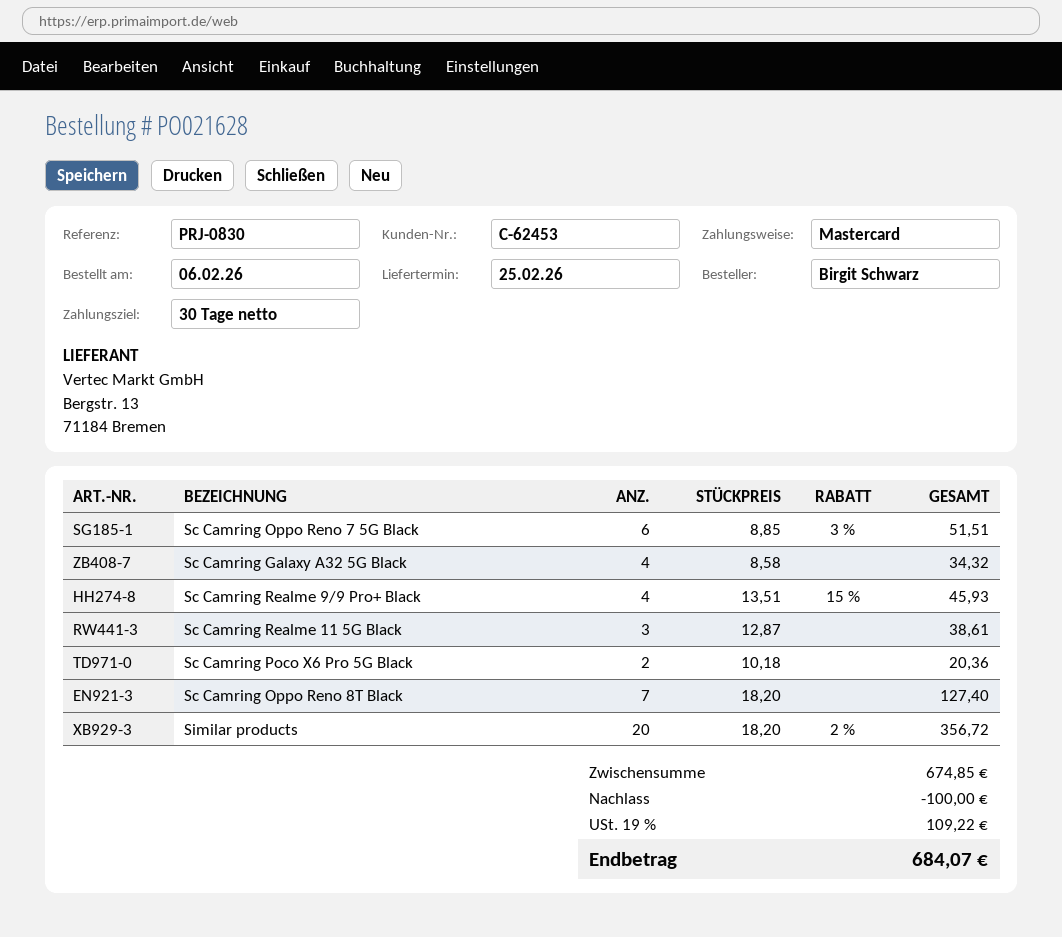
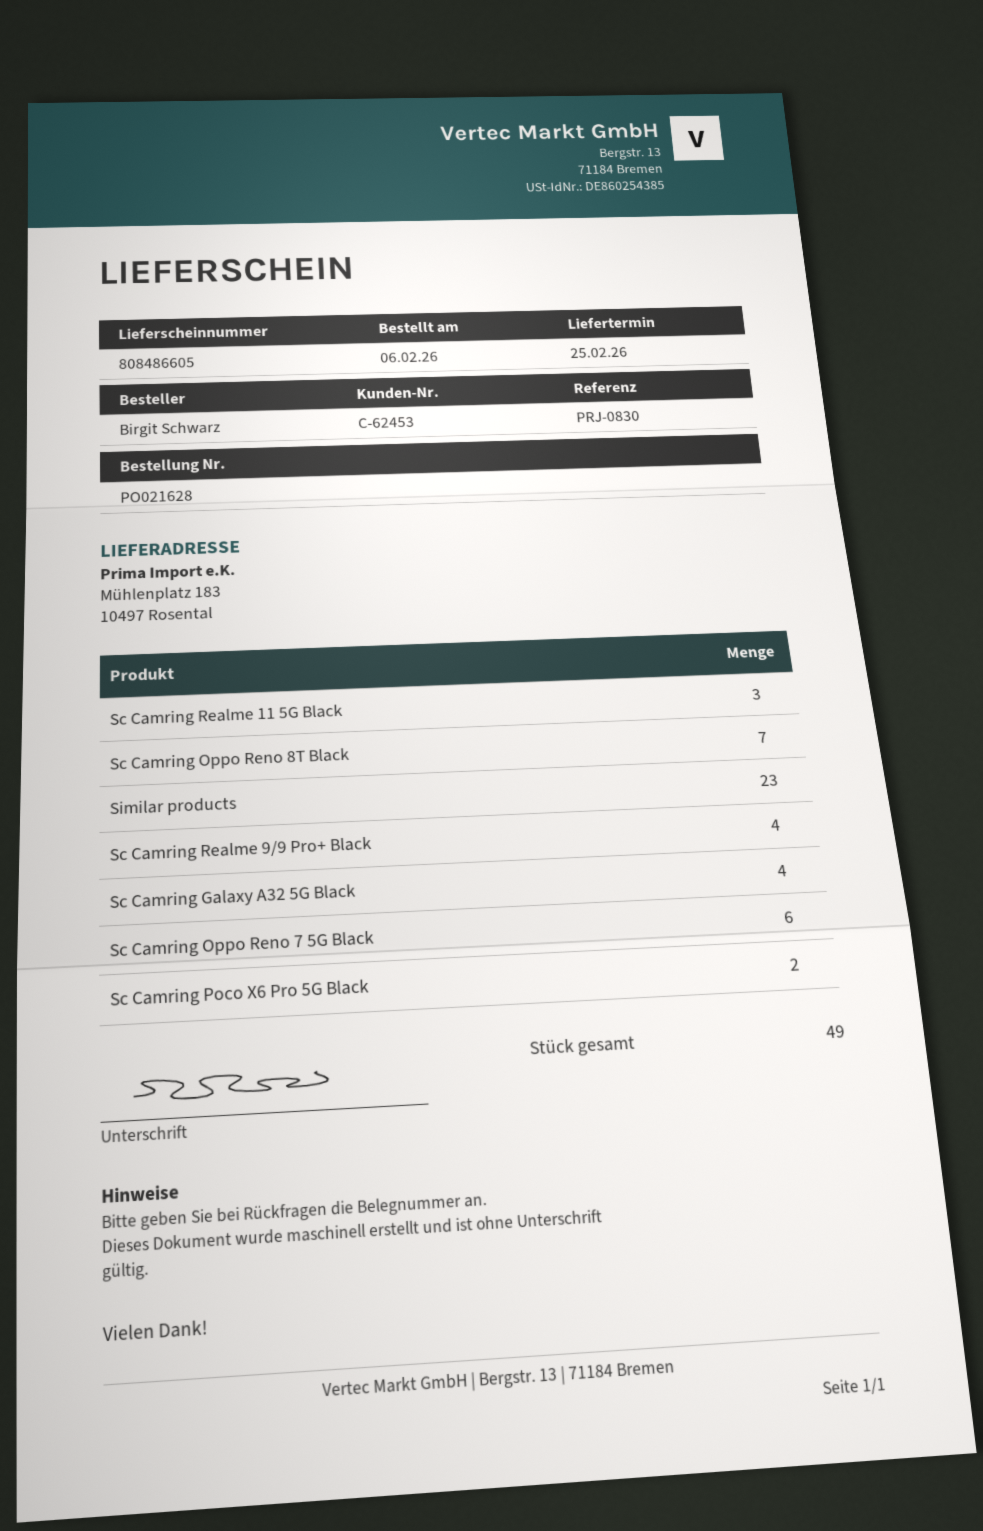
Similar products: 20 -> 23

